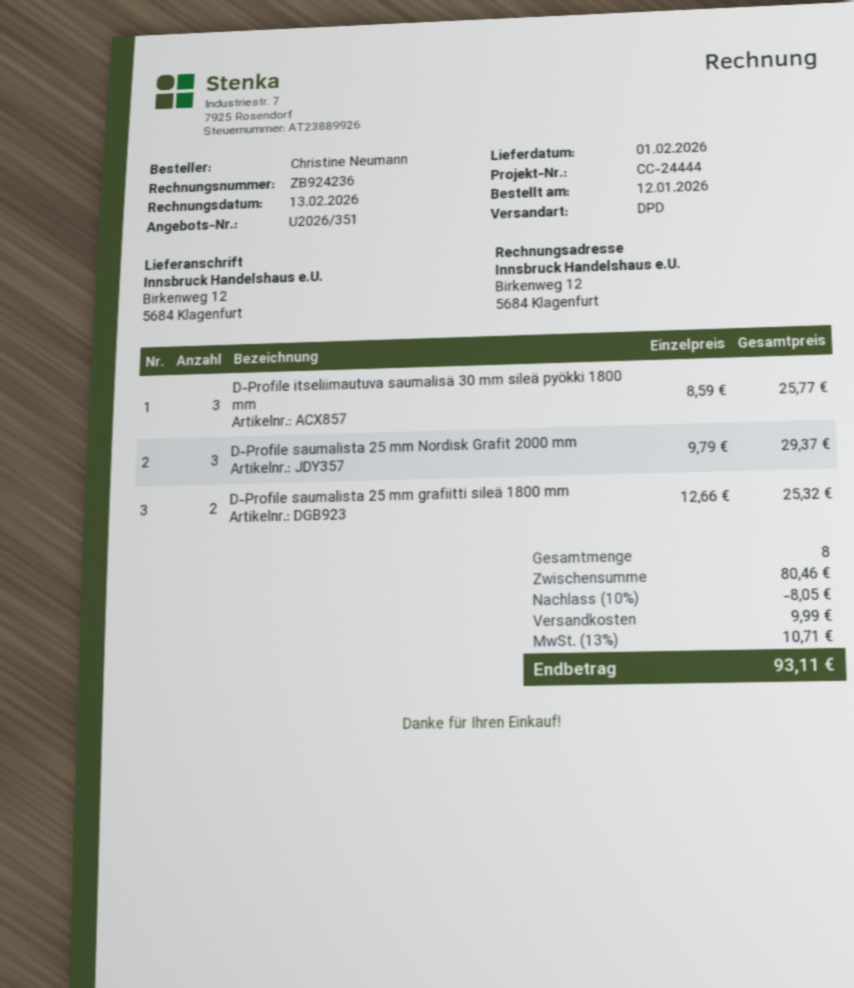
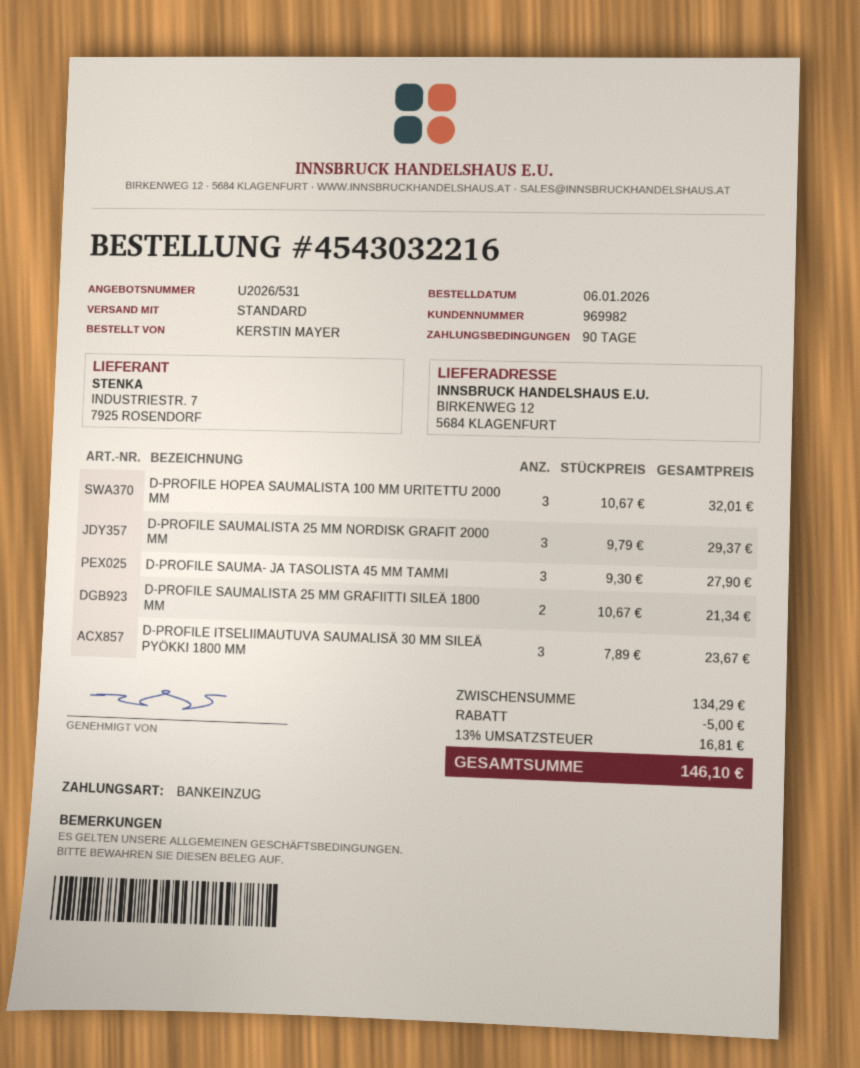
quote number: U2026/351 -> U2026/531
order date: 2026-01-12 -> 2026-01-06
ordered by: Christine Neumann -> KERSTIN MAYER
shipping method: DPD -> standard
D-Profile itseliimautuva saumalisä 30 mm sileä pyökki 1800 mm: 3 x 8.59 = 25.77 -> 3 x 7.89 = 23.67
D-Profile saumalista 25 mm grafiitti sileä 1800 mm: 2 x 12.66 = 25.32 -> 2 x 10.67 = 21.34
D-PROFILE HOPEA SAUMALISTA 100 MM URITETTU 2000 MM: none -> 3 x 10.67 = 32.01
D-PROFILE SAUMA- JA TASOLISTA 45 MM TAMMI: none -> 3 x 9.30 = 27.90
subtotal: 80.46 -> 134.29
discount: 8.05 -> 5.00
shipping: 9.99 -> none
tax: 13% = 10.71 -> 13% = 16.81
total: 93.11 -> 146.10

